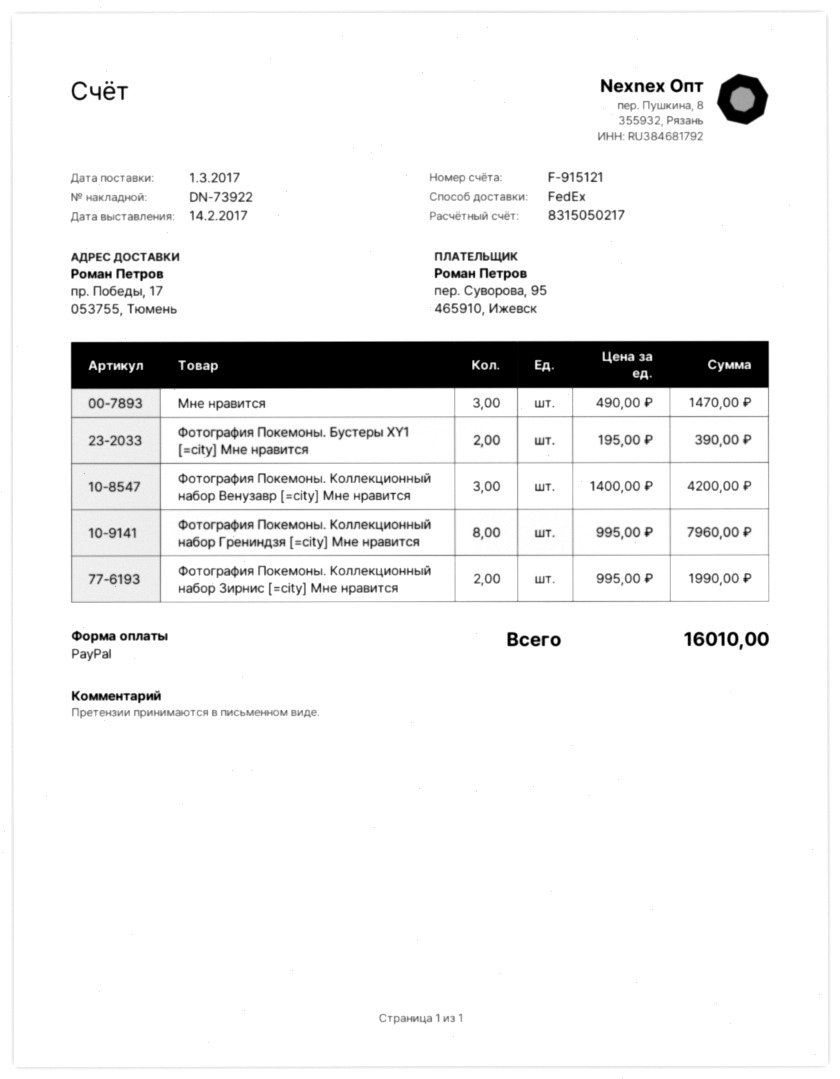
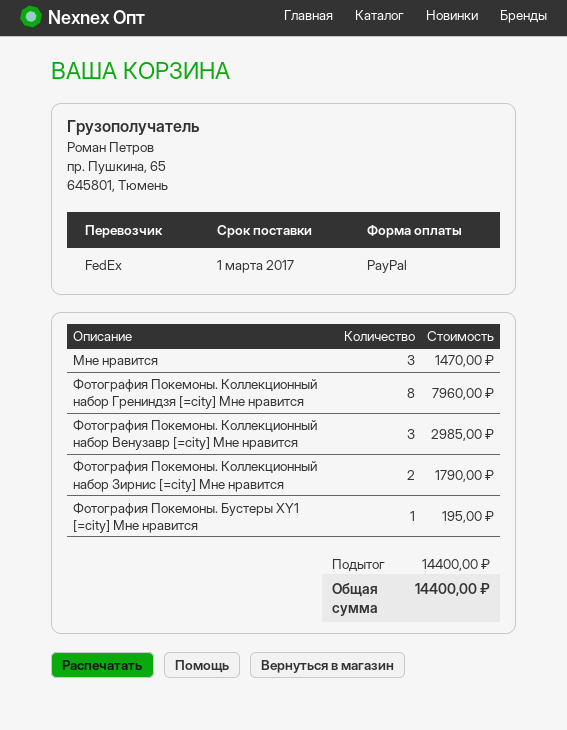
ship to: пр. Победы, 17, 053755, Тюмень -> пр. Пушкина, 65, 645801, Тюмень
Фотография Покемоны. Бустеры XY1 [=city] Мне нравится: 2 for 390.00 -> 1 for 195.00
Фотография Покемоны. Коллекционный набор Венузавр [=city] Мне нравится: 3 for 4200.00 -> 3 for 2985.00
Фотография Покемоны. Коллекционный набор Зирнис [=city] Мне нравится: 2 for 1990.00 -> 2 for 1790.00
total: 16010.00 -> 14400.00

